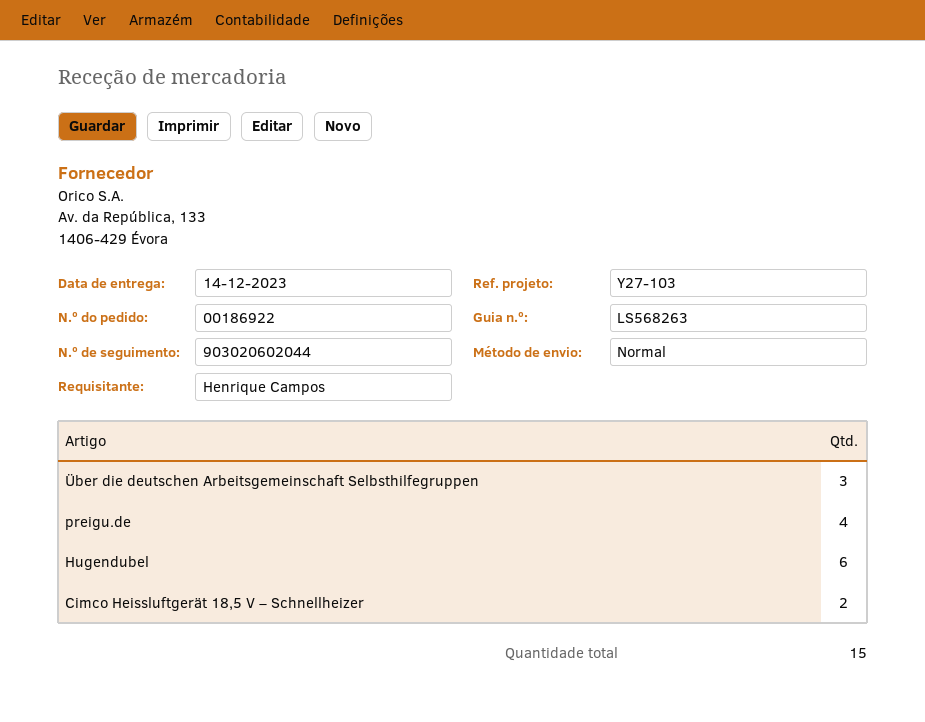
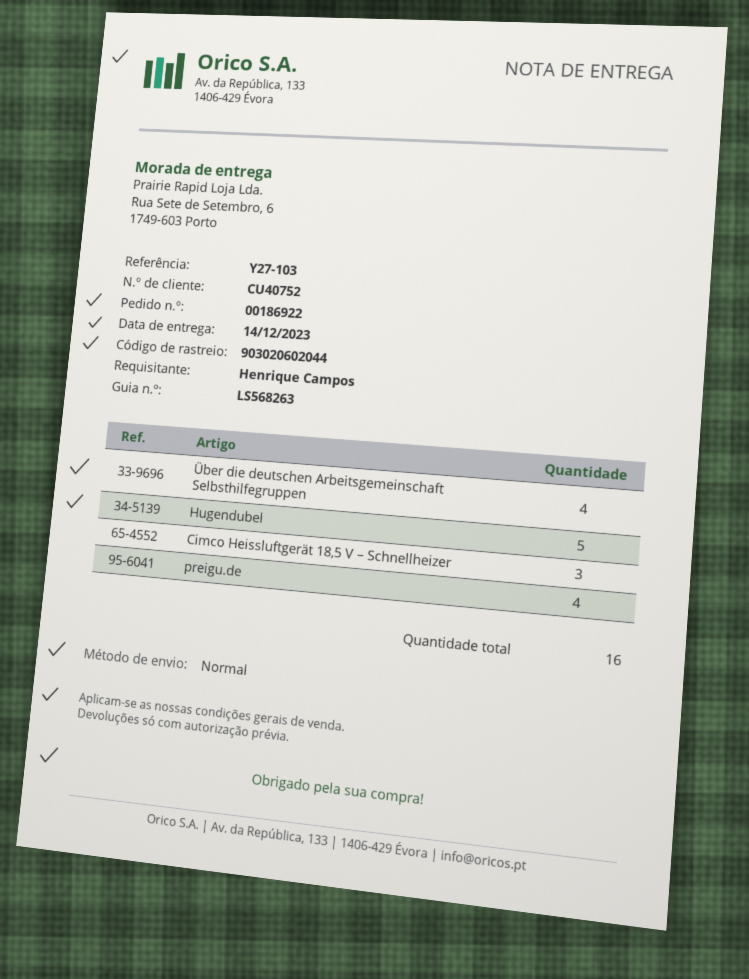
Über die deutschen Arbeitsgemeinschaft Selbsthilfegruppen: 3 -> 4
Hugendubel: 6 -> 5
Cimco Heissluftgerät 18,5 V – Schnellheizer: 2 -> 3
total quantity: 15 -> 16

